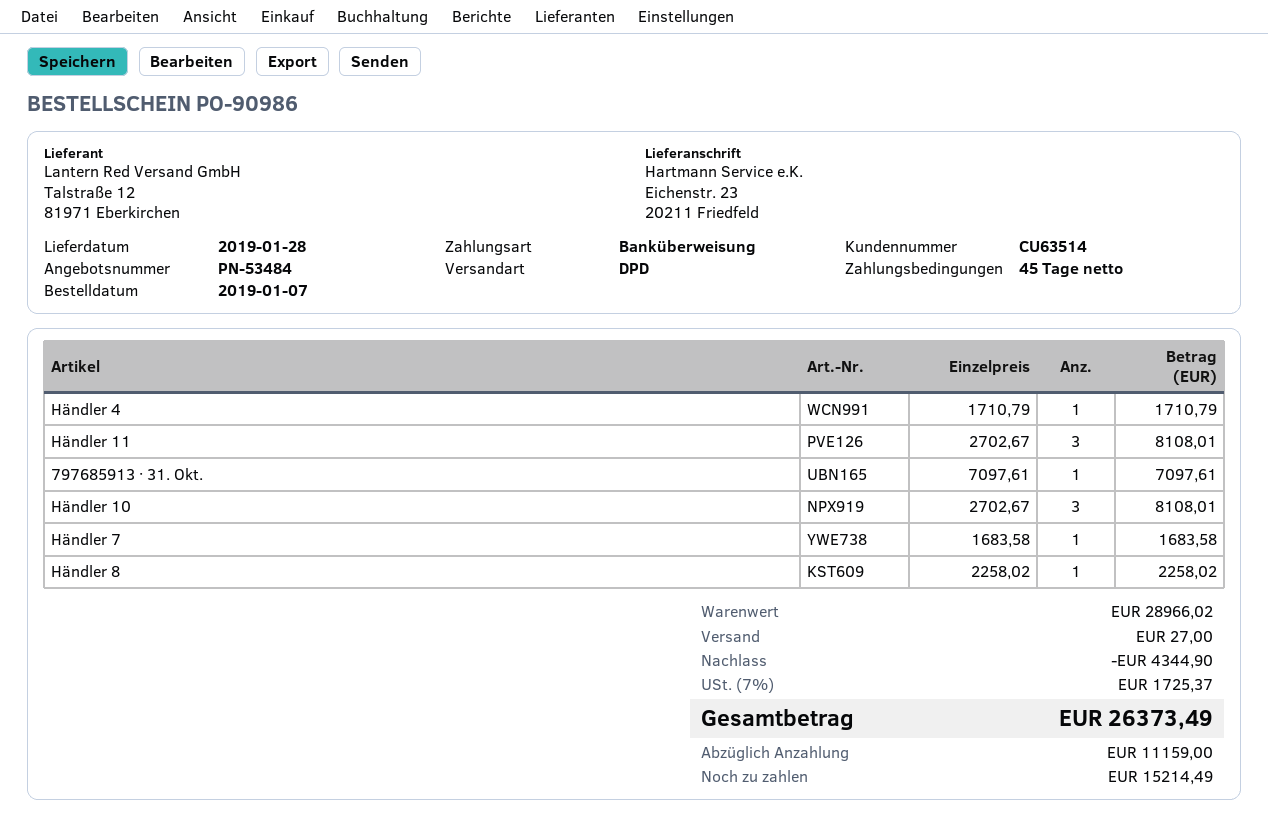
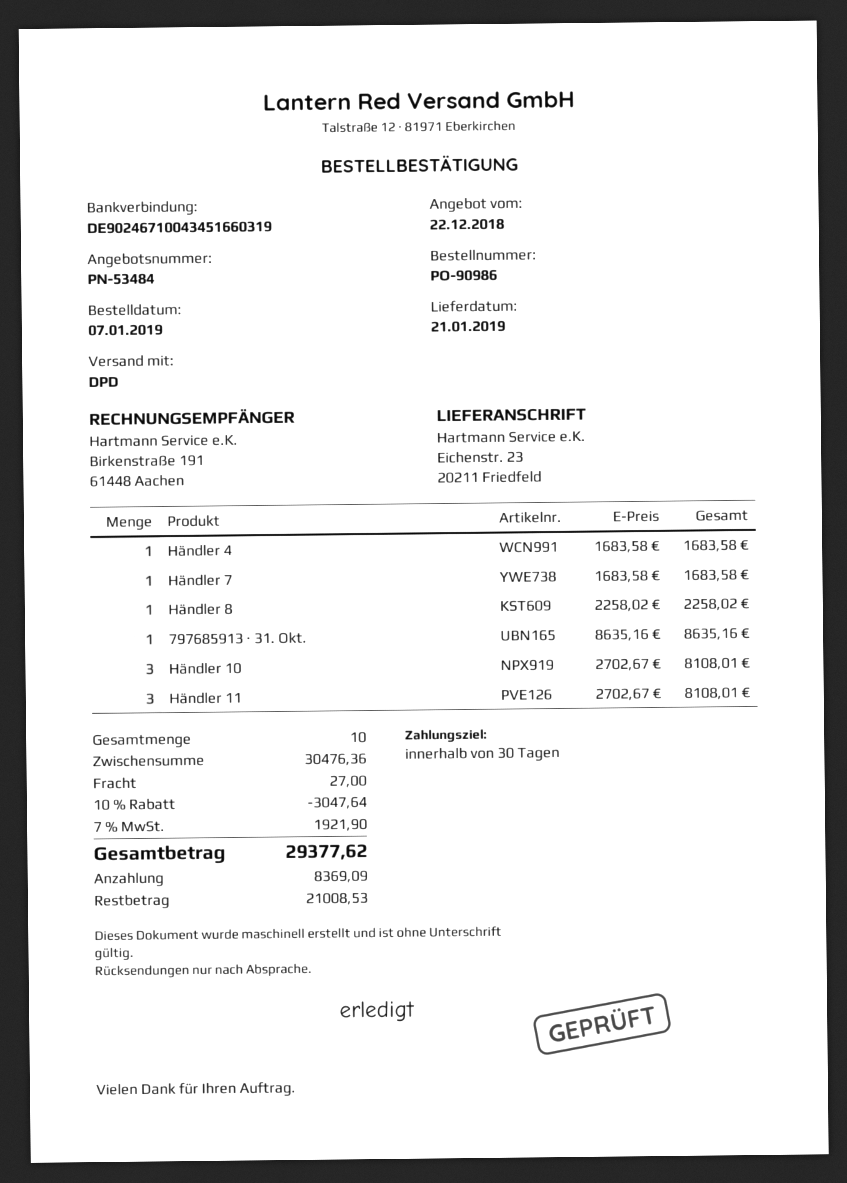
delivery date: 2019-01-28 -> 2019-01-21
payment terms: 45 days -> 30 days
Händler 4: 1 x 1710.79 = 1710.79 -> 1 x 1683.58 = 1683.58
797685913 · 31. Okt.: 1 x 7097.61 = 7097.61 -> 1 x 8635.16 = 8635.16
subtotal: 28966.02 -> 30476.36
discount: 4344.90 -> 3047.64
tax: 7% = 1725.37 -> 7% = 1921.90
total: 26373.49 -> 29377.62
deposit: 11159.00 -> 8369.09
balance: 15214.49 -> 21008.53

